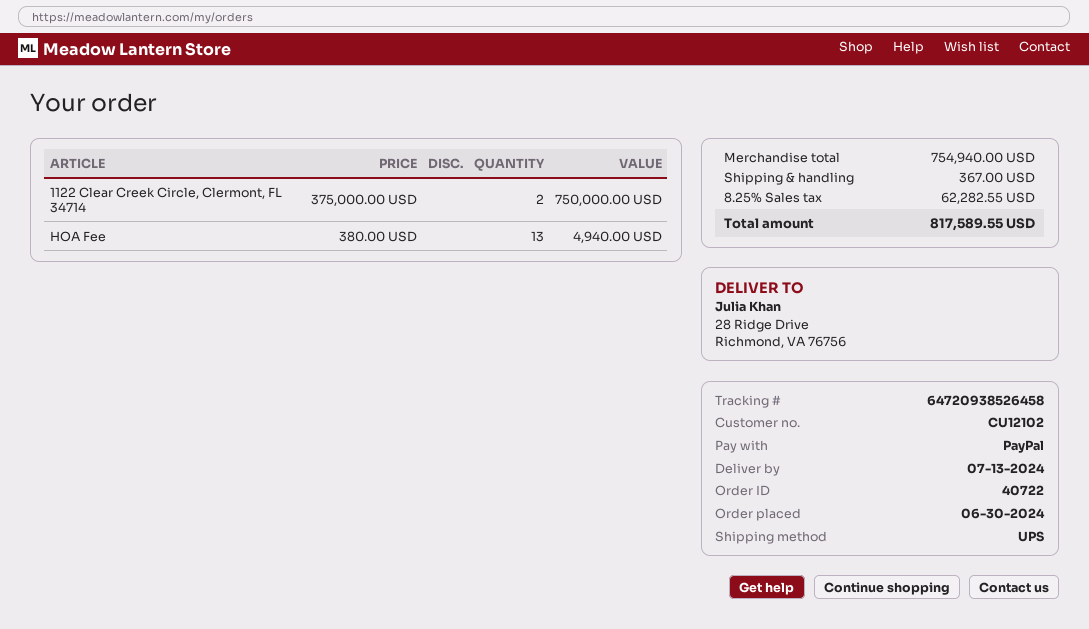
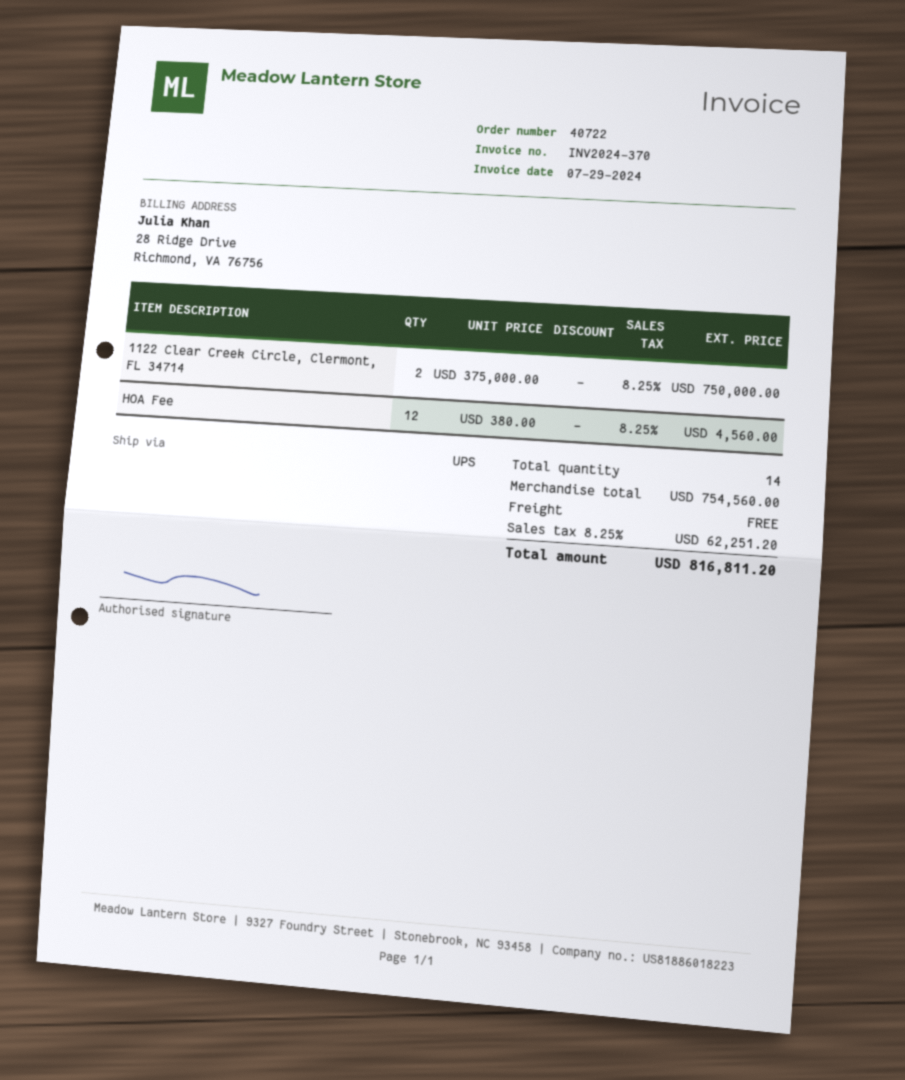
HOA Fee: 13 x 380.00 = 4940.00 -> 12 x 380.00 = 4560.00
subtotal: 754940.00 -> 754560.00
shipping: 367.00 -> 0.00
tax: 8.25% = 62282.55 -> 8.25% = 62251.20
total: 817589.55 -> 816811.20

